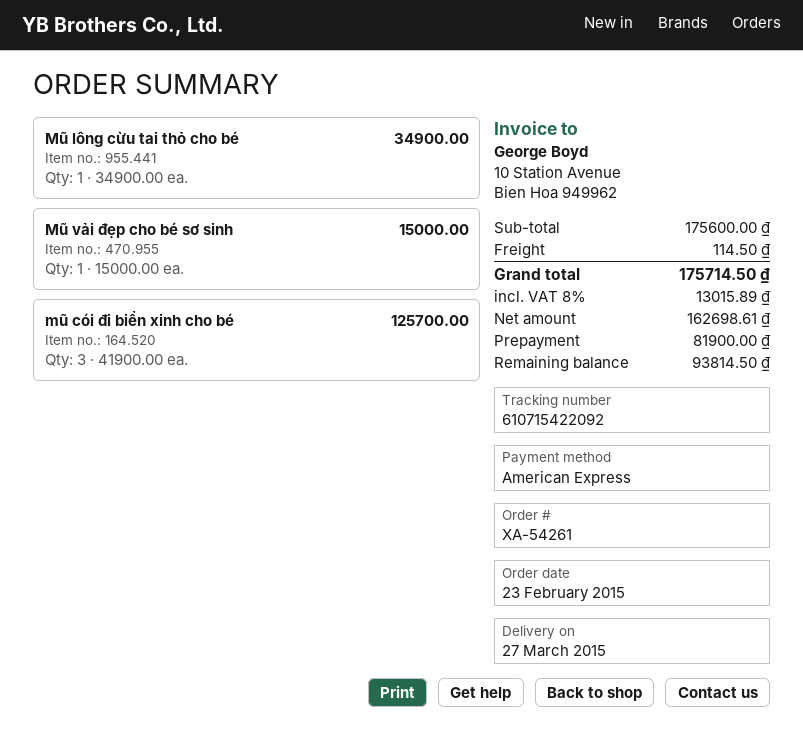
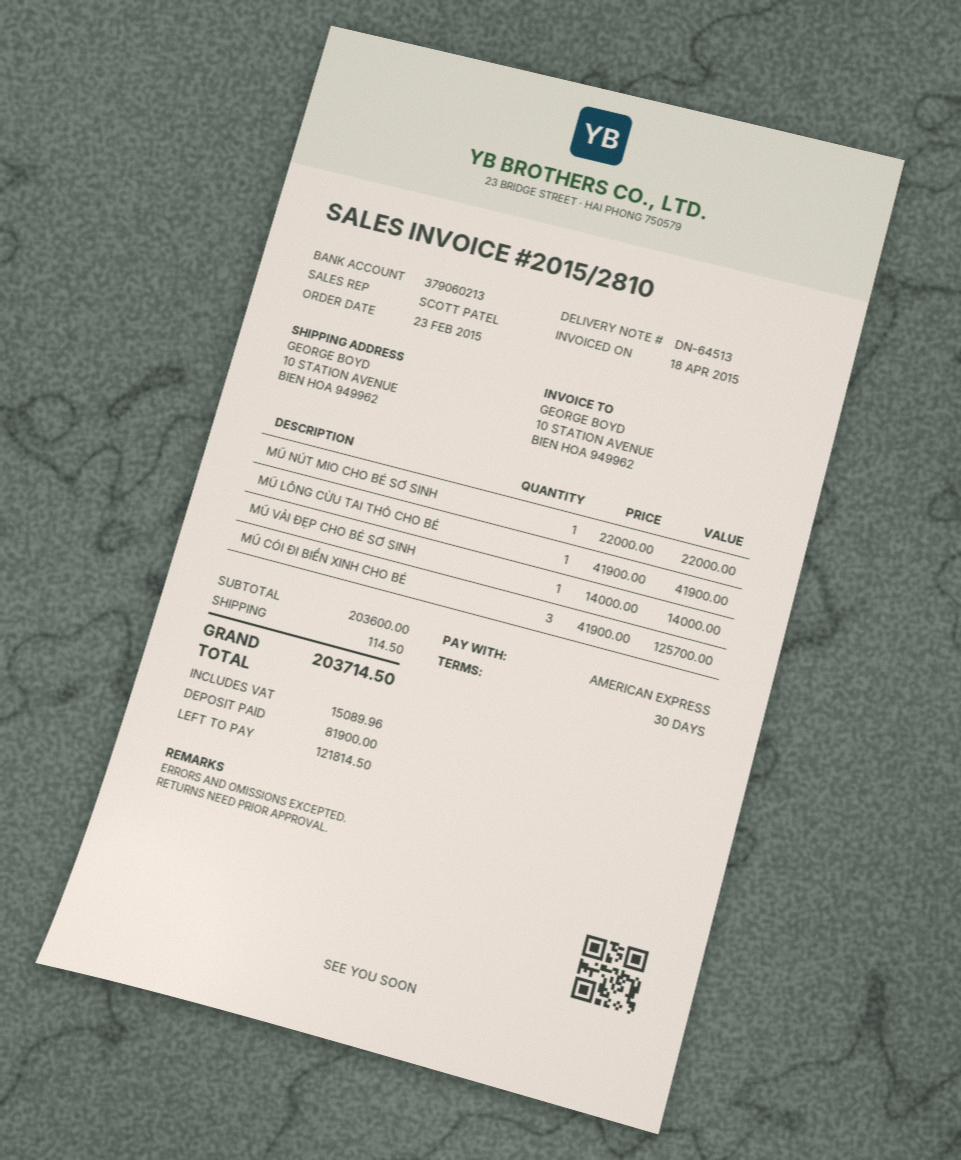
Mũ lông cừu tai thỏ cho bé: 1 x 34900.00 = 34900.00 -> 1 x 41900.00 = 41900.00
Mũ vải đẹp cho bé sơ sinh: 1 x 15000.00 = 15000.00 -> 1 x 14000.00 = 14000.00
MŨ NÚT MIO CHO BÉ SƠ SINH: none -> 1 x 22000.00 = 22000.00
subtotal: 175600.00 -> 203600.00
tax: 13015.89 -> 15089.96
total: 175714.50 -> 203714.50
balance: 93814.50 -> 121814.50

